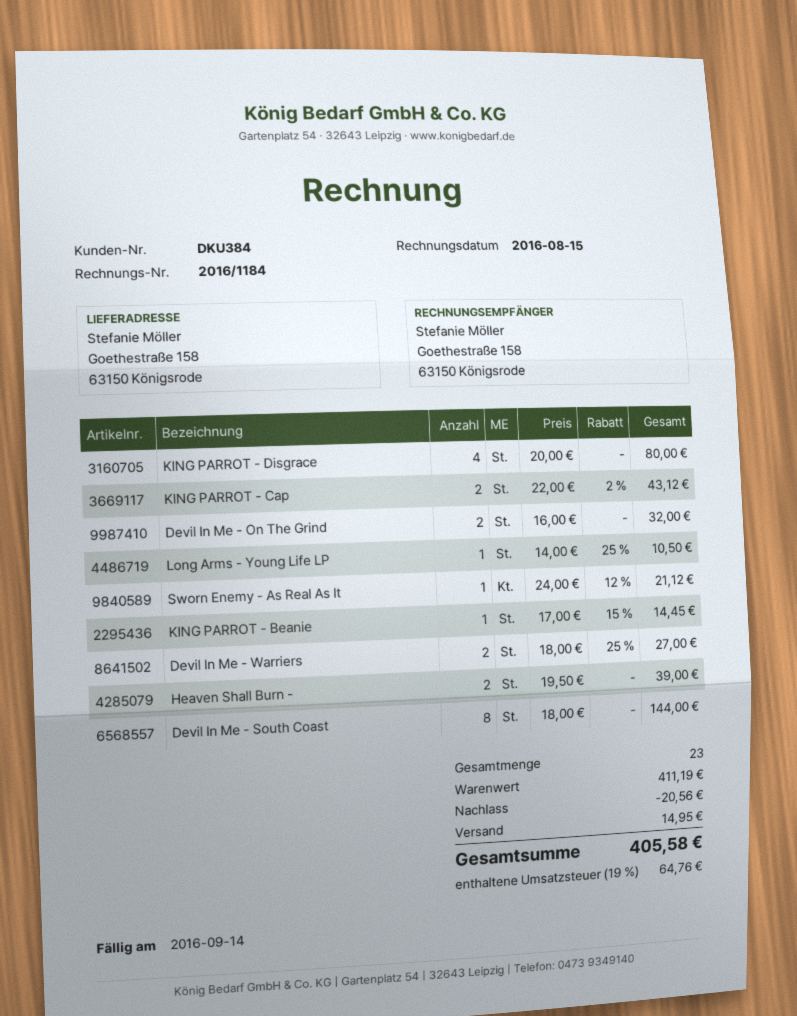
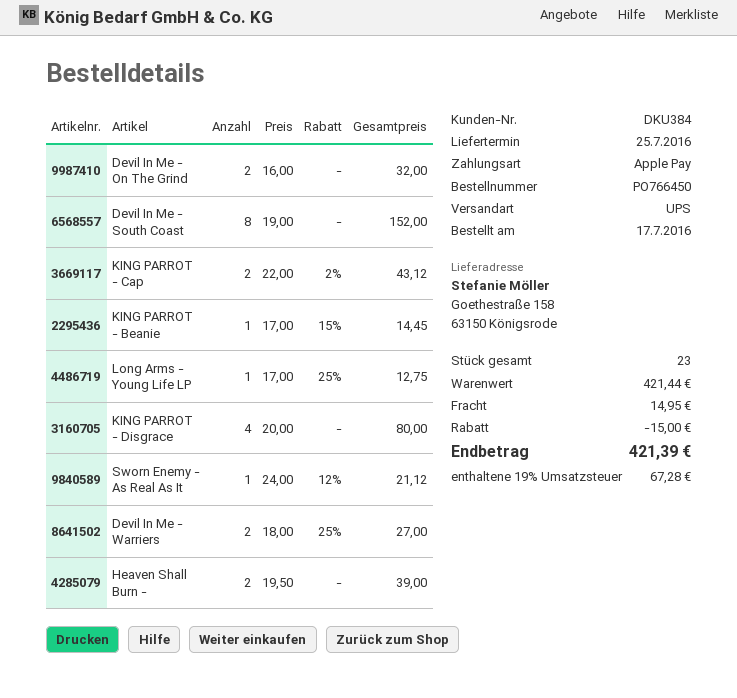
Long Arms - Young Life LP: 1 x 14.00 - 25% = 10.50 -> 1 x 17.00 - 25% = 12.75
Devil In Me - South Coast: 8 x 18.00 = 144.00 -> 8 x 19.00 = 152.00
subtotal: 411.19 -> 421.44
discount: 20.56 -> 15.00
tax: 19% = 64.76 -> 19% = 67.28
total: 405.58 -> 421.39

